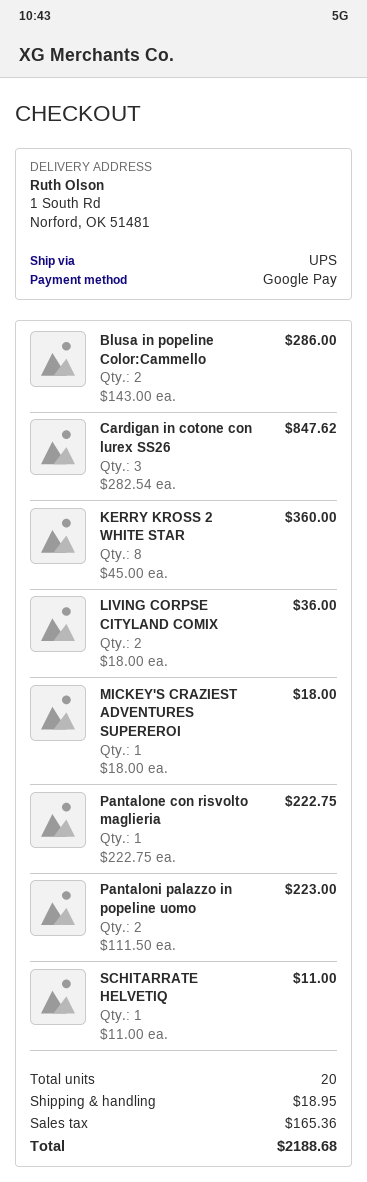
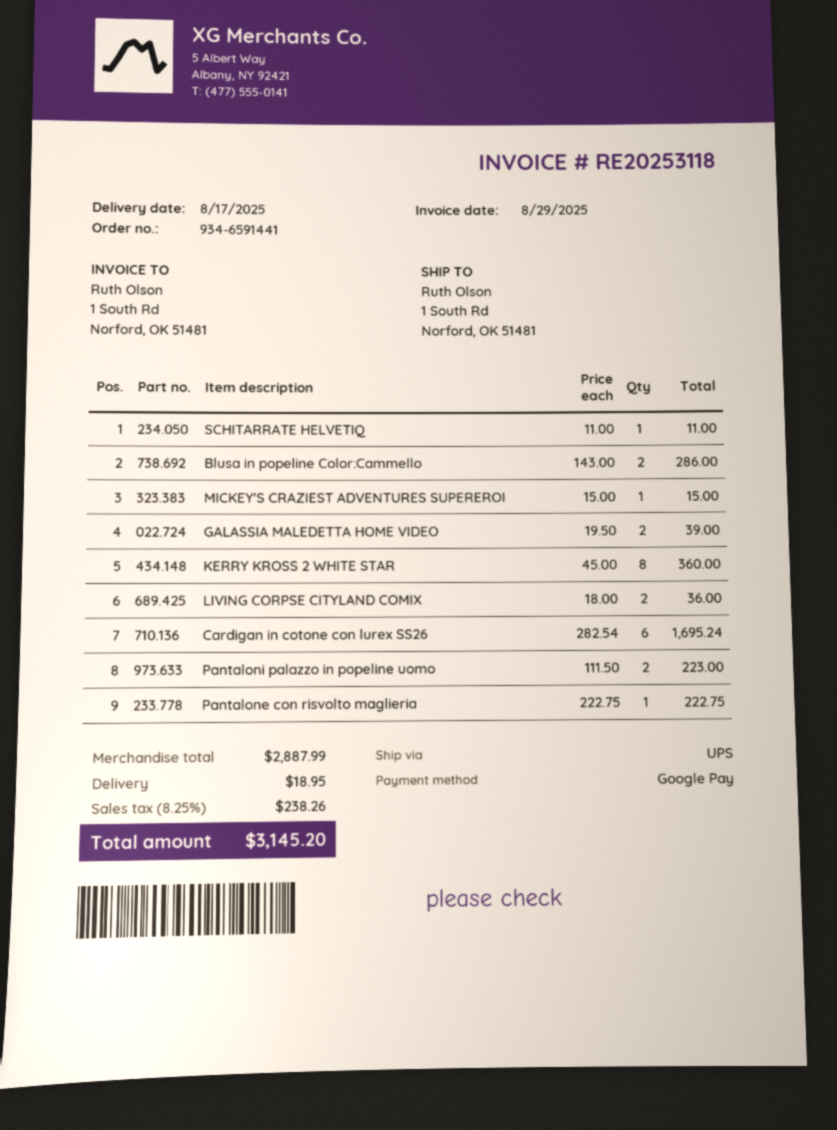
Cardigan in cotone con lurex SS26: 3 x 282.54 = 847.62 -> 6 x 282.54 = 1695.24
MICKEY'S CRAZIEST ADVENTURES SUPEREROI: 1 x 18.00 = 18.00 -> 1 x 15.00 = 15.00
GALASSIA MALEDETTA HOME VIDEO: none -> 2 x 19.50 = 39.00
tax: 165.36 -> 238.26
total: 2188.68 -> 3145.20

